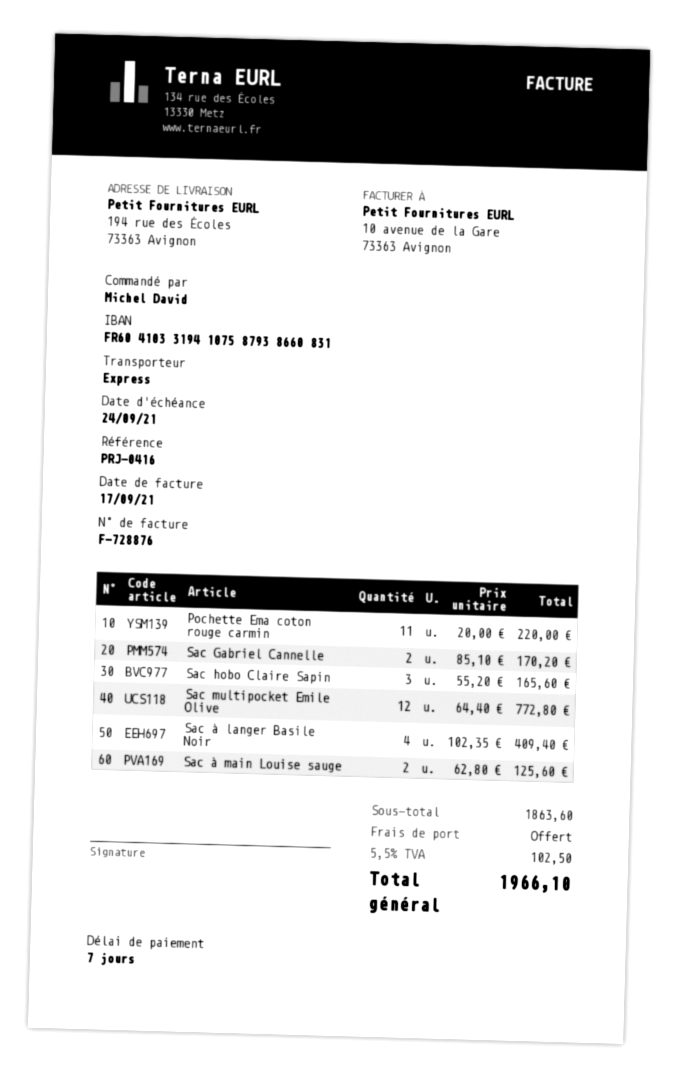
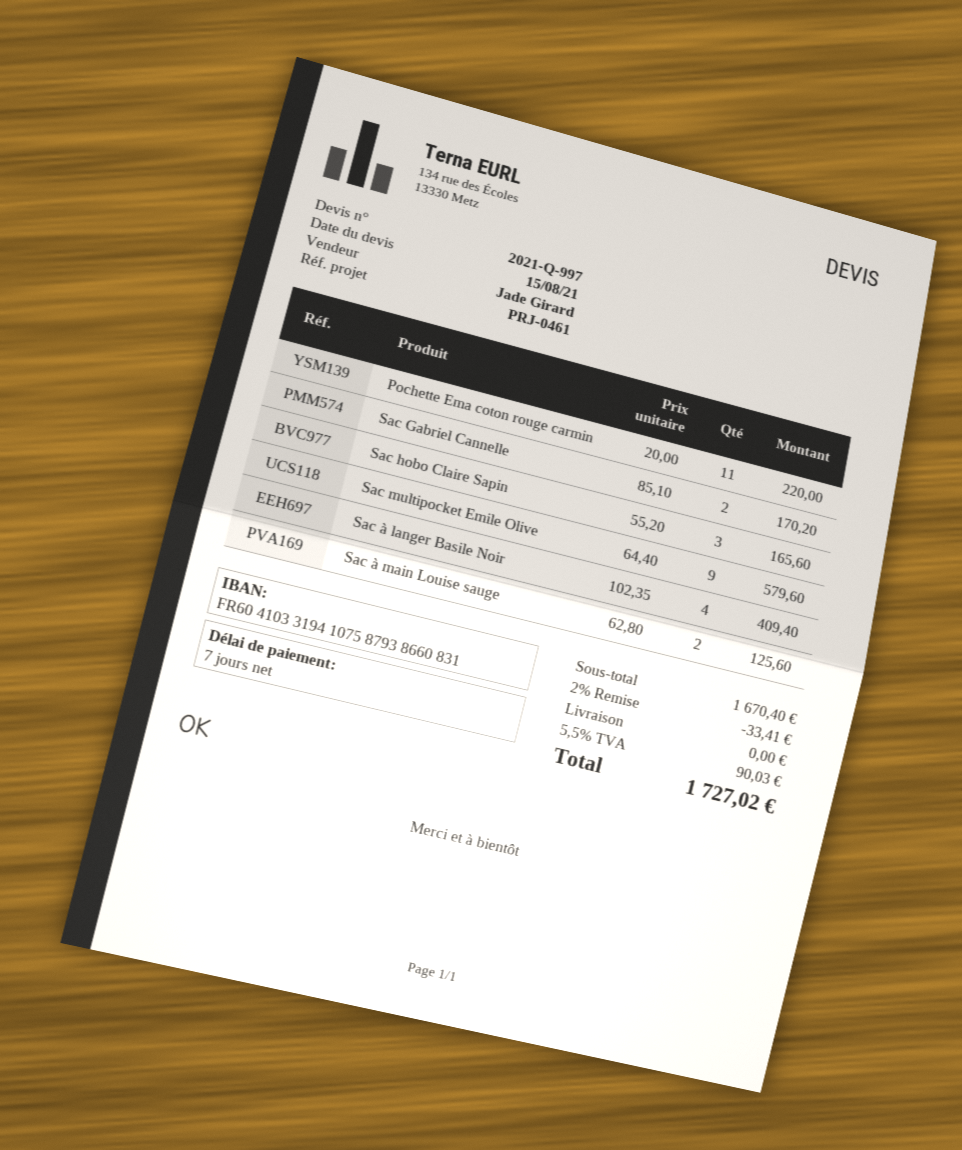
reference: PRJ-0416 -> PRJ-0461
Sac multipocket Emile Olive: 12 x 64.40 = 772.80 -> 9 x 64.40 = 579.60
subtotal: 1863.60 -> 1670.40
discount: none -> 2% = 33.41
tax: 5.5% = 102.50 -> 5.5% = 90.03
total: 1966.10 -> 1727.02

